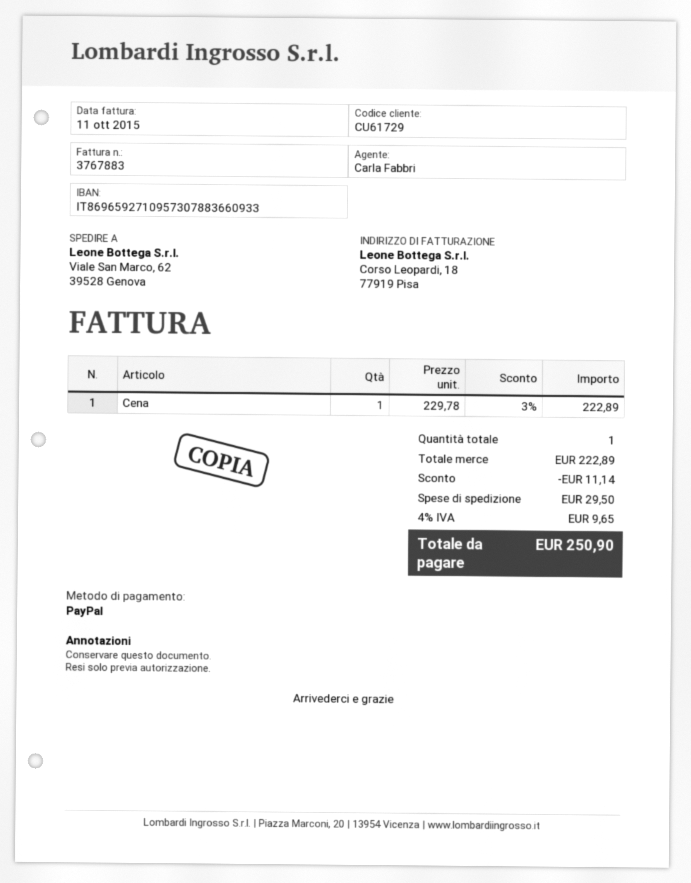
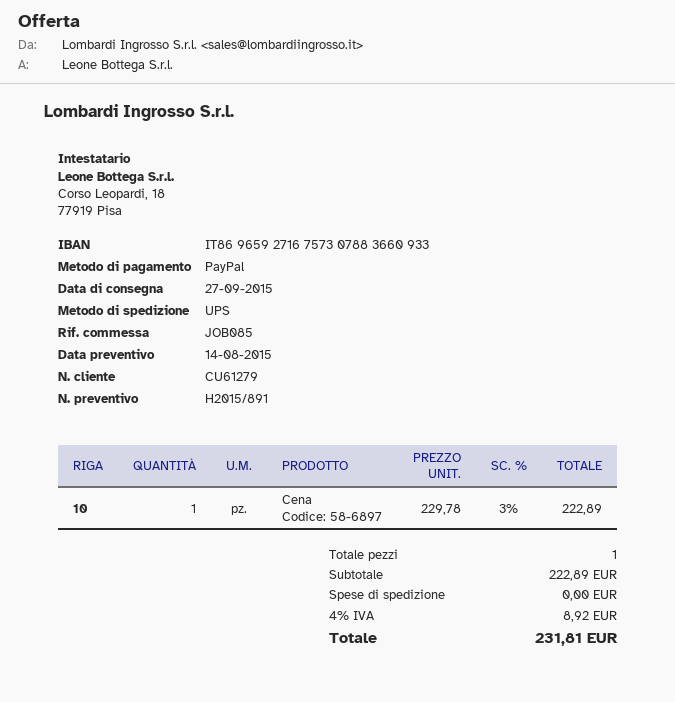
customer number: CU61729 -> CU61279
bank account: IT8696592710957307883660933 -> IT8696592716757307883660933
discount: 11.14 -> none
shipping: 29.50 -> 0.00
tax: 4% = 9.65 -> 4% = 8.92
total: 250.90 -> 231.81

